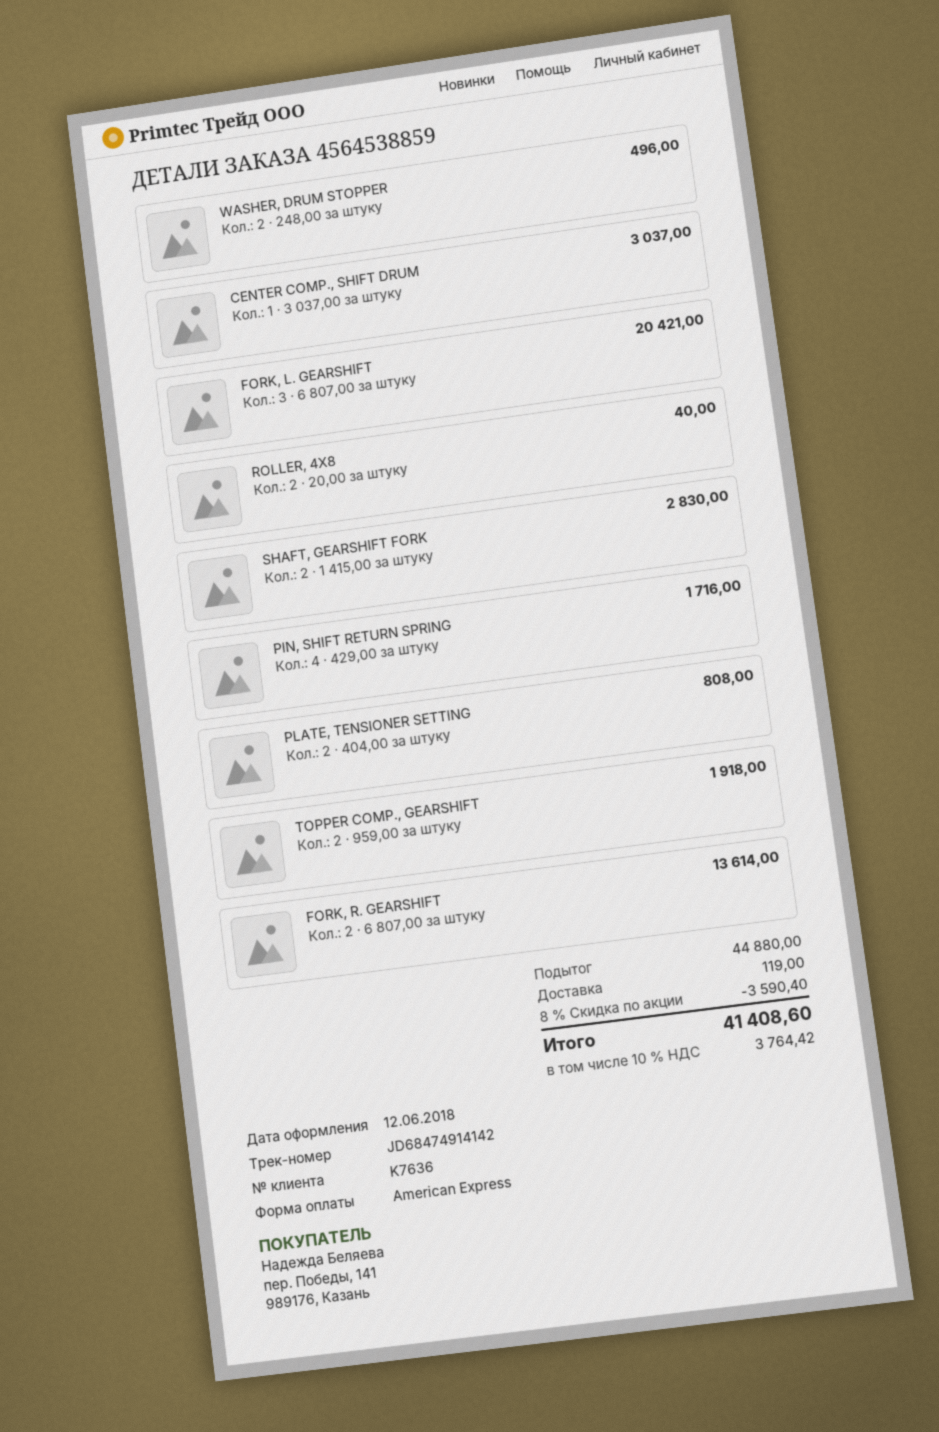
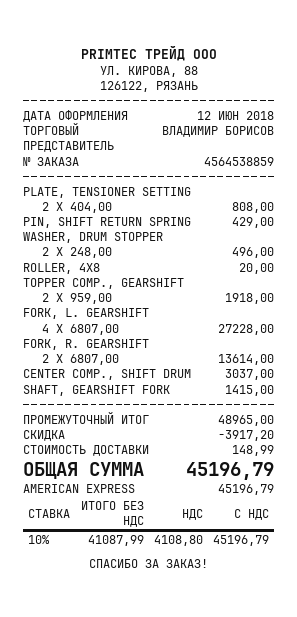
FORK, L. GEARSHIFT: 3 x 6807.00 = 20421.00 -> 4 x 6807.00 = 27228.00
ROLLER, 4X8: 2 x 20.00 = 40.00 -> 1 x 20.00 = 20.00
SHAFT, GEARSHIFT FORK: 2 x 1415.00 = 2830.00 -> 1 x 1415.00 = 1415.00
PIN, SHIFT RETURN SPRING: 4 x 429.00 = 1716.00 -> 1 x 429.00 = 429.00
subtotal: 44880.00 -> 48965.00
discount: 3590.40 -> 3917.20
shipping: 119.00 -> 148.99
tax: 10% = 3764.42 -> 10% = 4108.80
total: 41408.60 -> 45196.79

